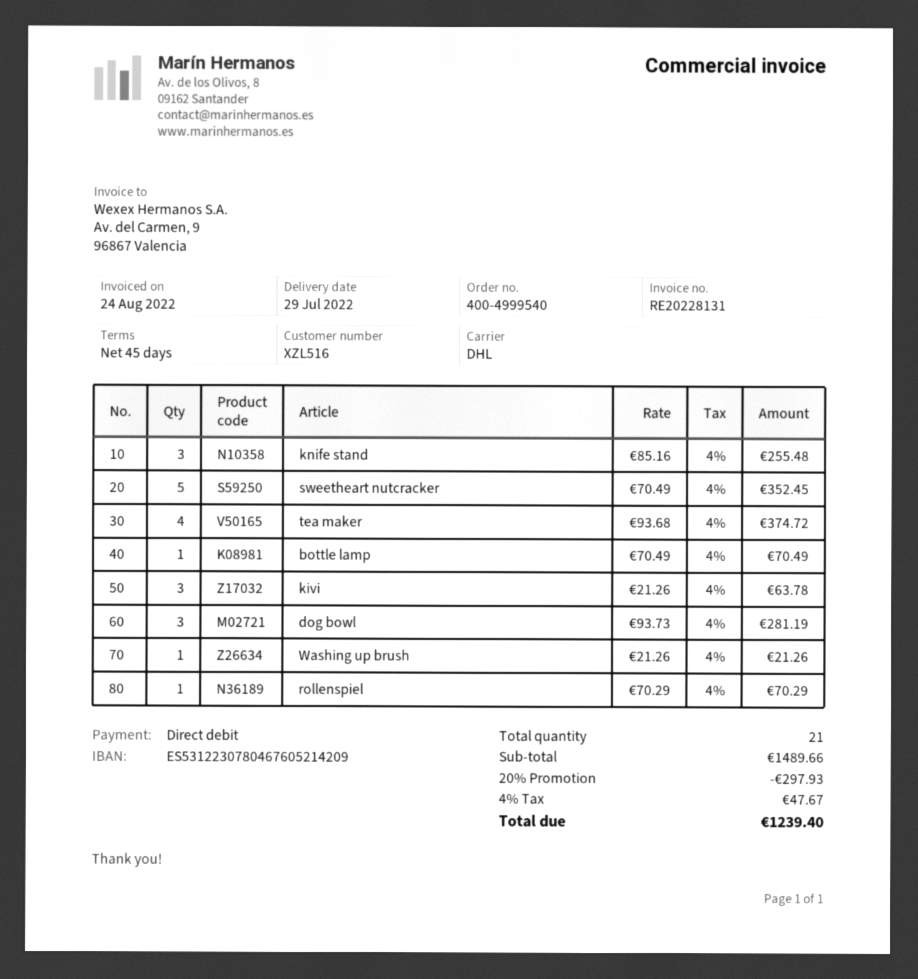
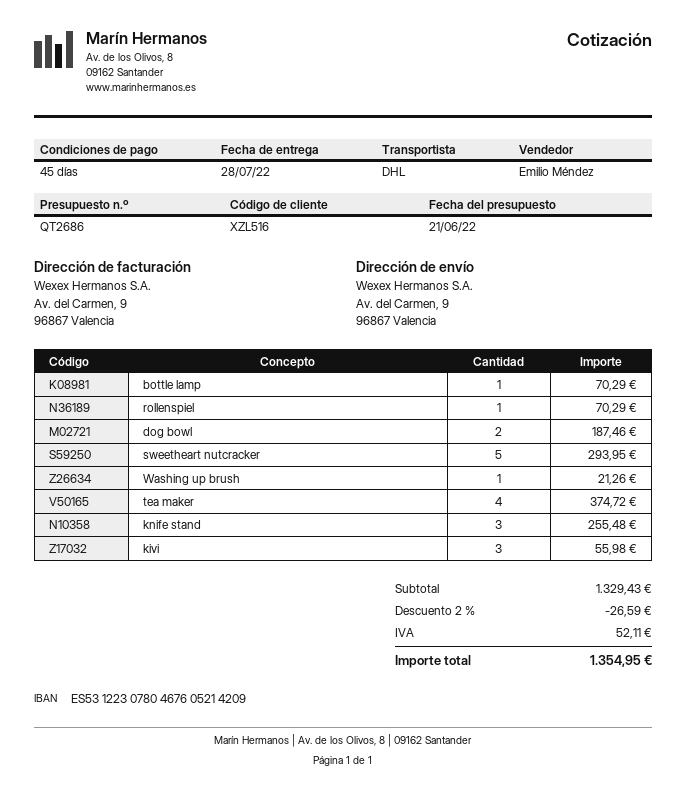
delivery date: 2022-07-29 -> 2022-07-28
sweetheart nutcracker: 5 for 352.45 -> 5 for 293.95
bottle lamp: 1 for 70.49 -> 1 for 70.29
kivi: 3 for 63.78 -> 3 for 55.98
dog bowl: 3 for 281.19 -> 2 for 187.46
subtotal: 1489.66 -> 1329.43
discount: 20% = 297.93 -> 2% = 26.59
tax: 47.67 -> 52.11
total: 1239.40 -> 1354.95

